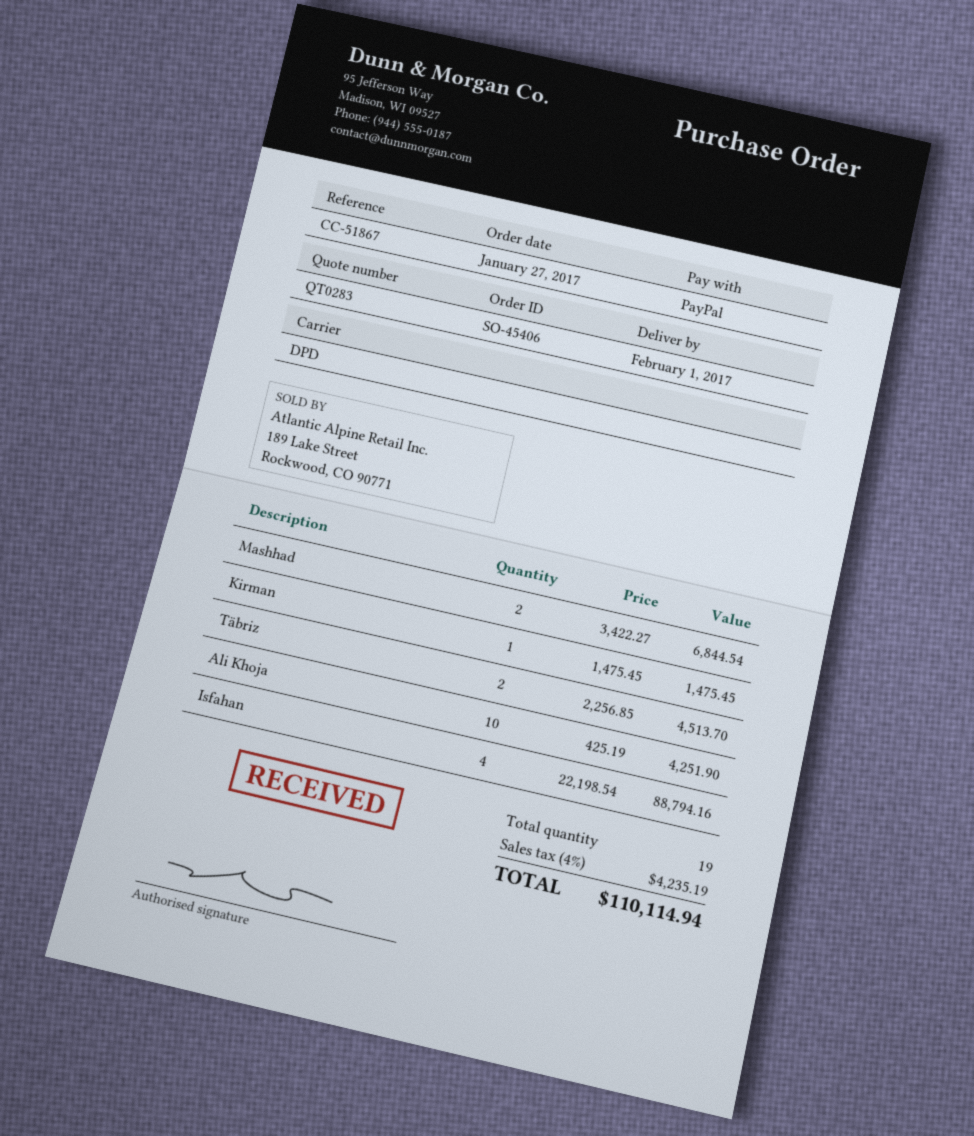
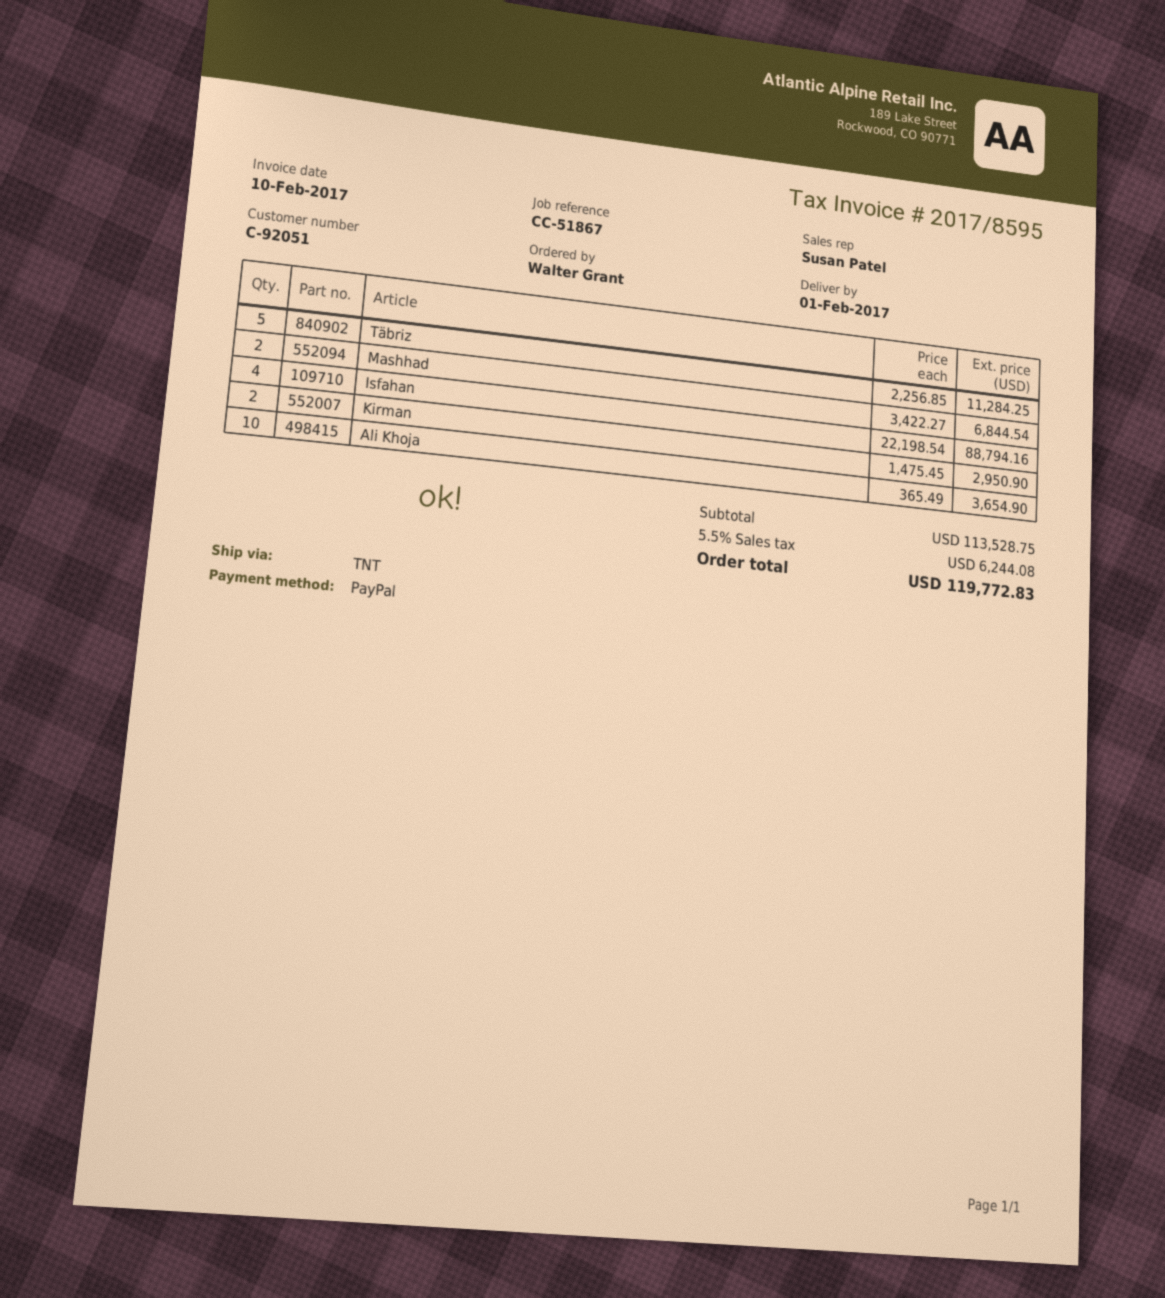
shipping method: DPD -> TNT
Kirman: 1 x 1475.45 = 1475.45 -> 2 x 1475.45 = 2950.90
Täbriz: 2 x 2256.85 = 4513.70 -> 5 x 2256.85 = 11284.25
Ali Khoja: 10 x 425.19 = 4251.90 -> 10 x 365.49 = 3654.90
tax: 4% = 4235.19 -> 5.5% = 6244.08
total: 110114.94 -> 119772.83

